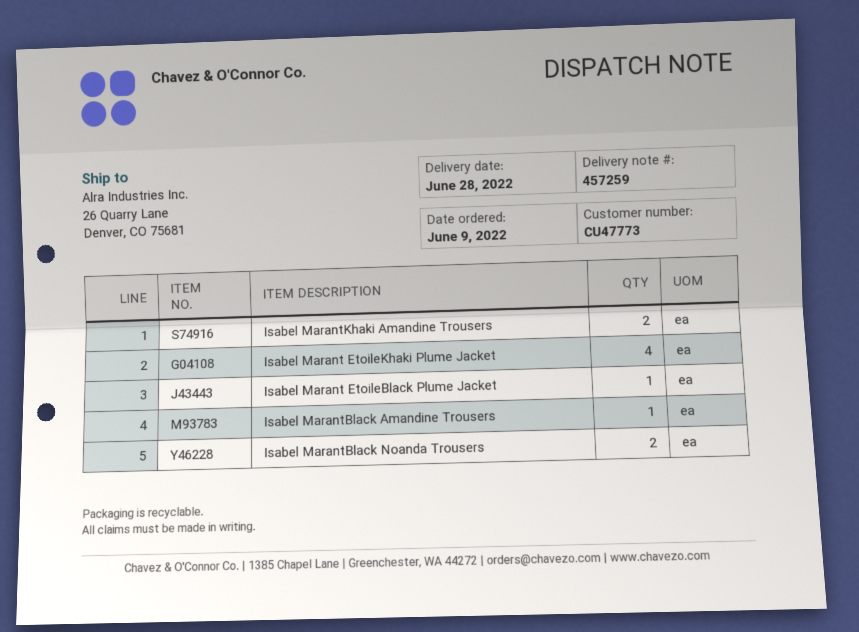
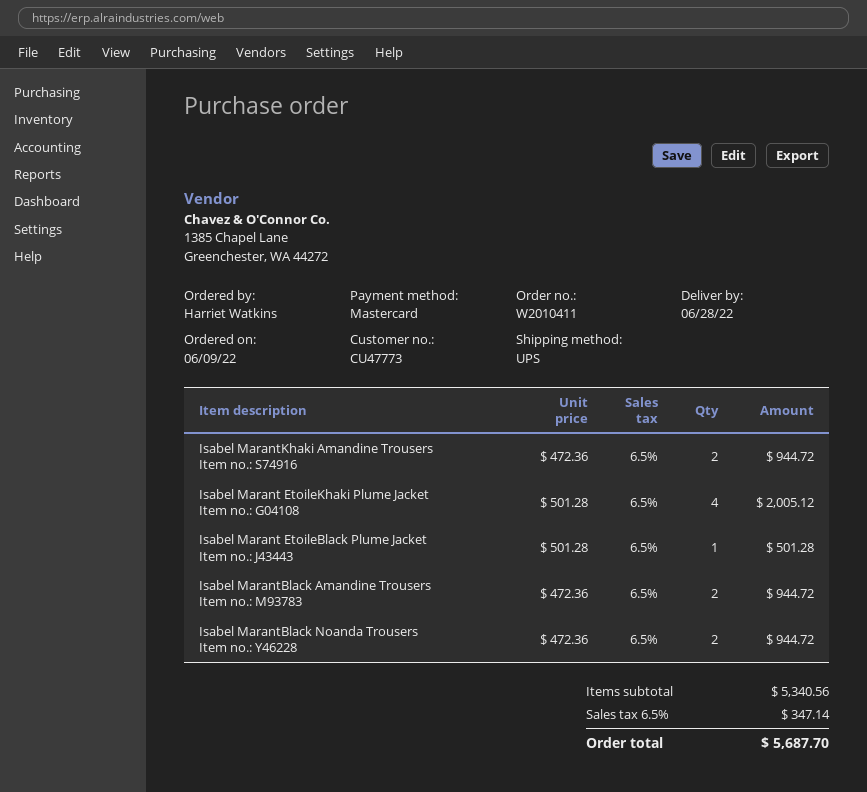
Isabel MarantBlack Amandine Trousers: 1 -> 2

